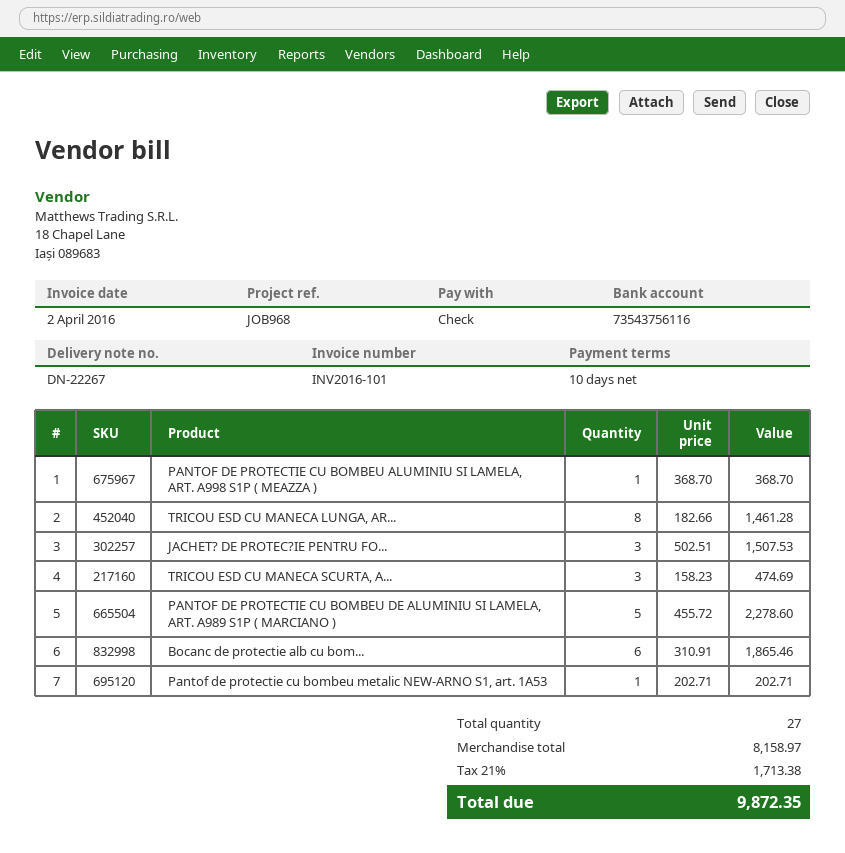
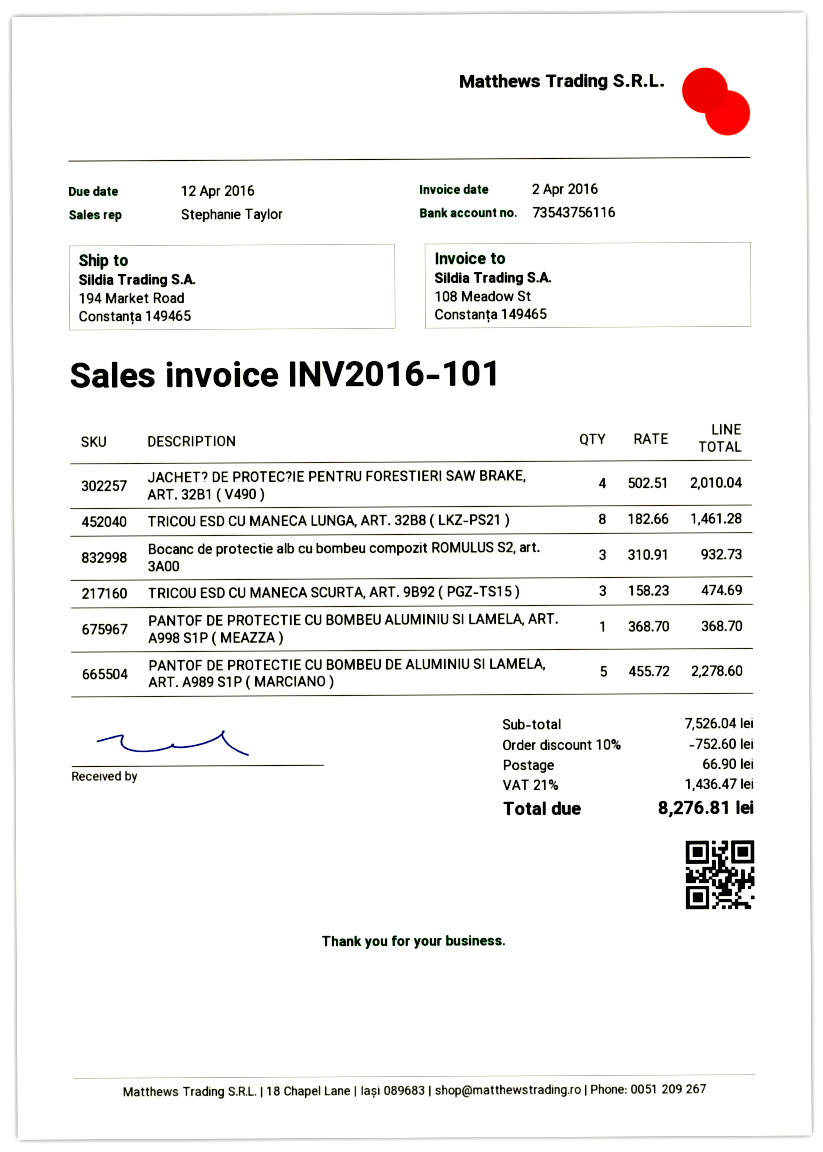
JACHET? DE PROTEC?IE PENTRU FO...: 3 x 502.51 = 1507.53 -> 4 x 502.51 = 2010.04
Bocanc de protectie alb cu bom...: 6 x 310.91 = 1865.46 -> 3 x 310.91 = 932.73
Pantof de protectie cu bombeu metalic NEW-ARNO S1, art. 1A53: 1 x 202.71 = 202.71 -> none
subtotal: 8158.97 -> 7526.04
discount: none -> 10% = 752.60
shipping: none -> 66.90
tax: 21% = 1713.38 -> 21% = 1436.47
total: 9872.35 -> 8276.81

